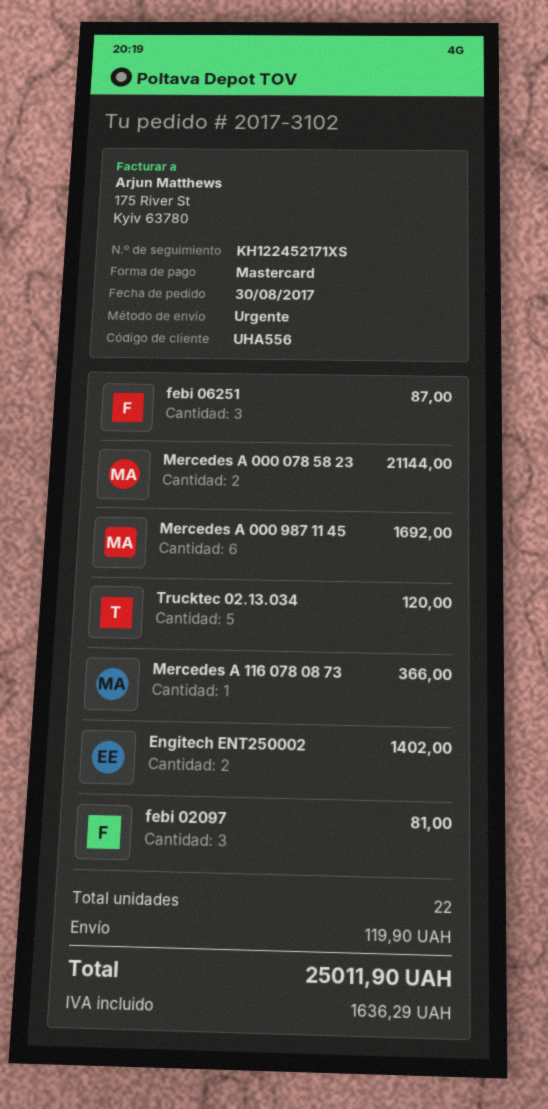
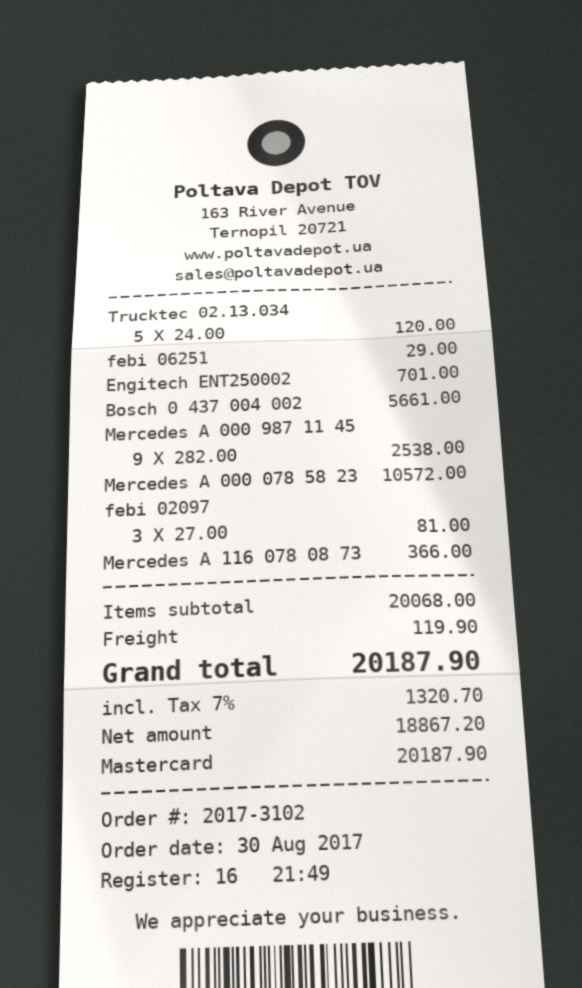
febi 06251: 3 for 87.00 -> 1 for 29.00
Mercedes A 000 078 58 23: 2 for 21144.00 -> 1 for 10572.00
Mercedes A 000 987 11 45: 6 for 1692.00 -> 9 for 2538.00
Engitech ENT250002: 2 for 1402.00 -> 1 for 701.00
Bosch 0 437 004 002: none -> 1 for 5661.00
tax: 1636.29 -> 1320.70
total: 25011.90 -> 20187.90

